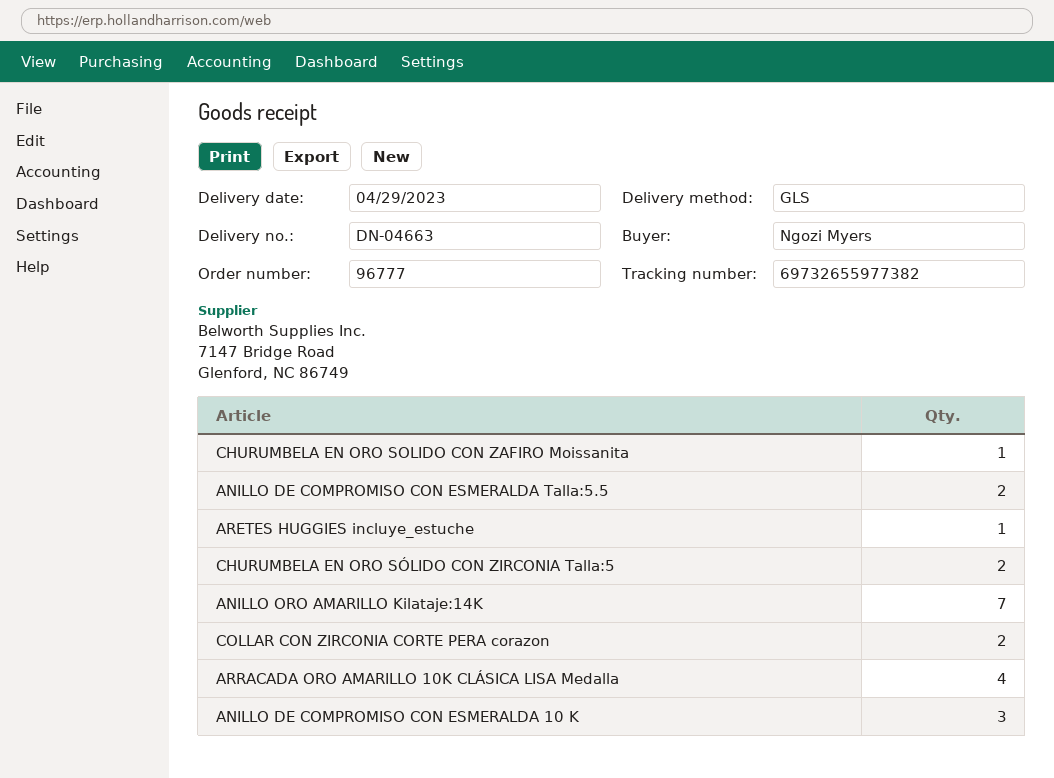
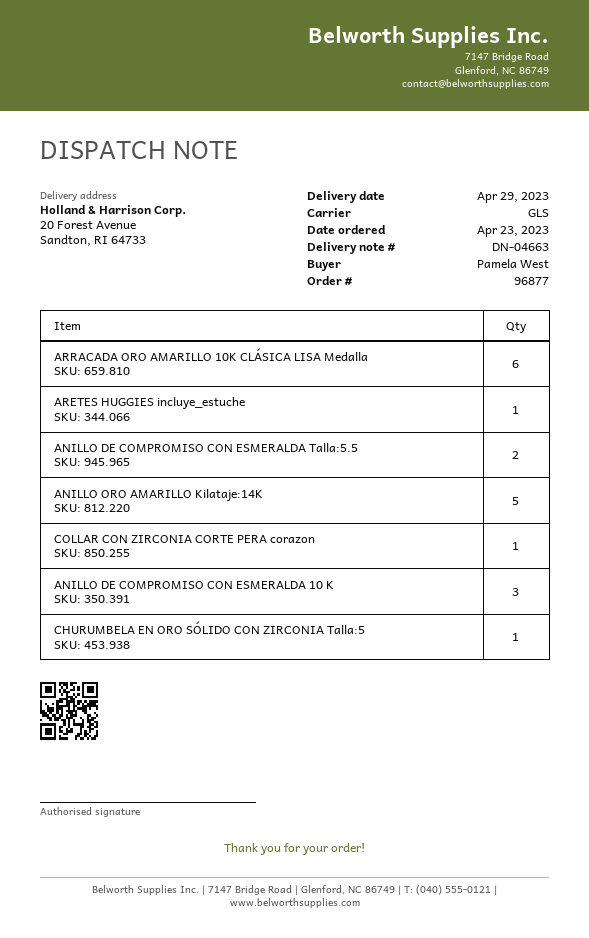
order number: 96777 -> 96877
ordered by: Ngozi Myers -> Pamela West
CHURUMBELA EN ORO SOLIDO CON ZAFIRO Moissanita: 1 -> none
CHURUMBELA EN ORO SÓLIDO CON ZIRCONIA Talla:5: 2 -> 1
ANILLO ORO AMARILLO Kilataje:14K: 7 -> 5
COLLAR CON ZIRCONIA CORTE PERA corazon: 2 -> 1
ARRACADA ORO AMARILLO 10K CLÁSICA LISA Medalla: 4 -> 6

